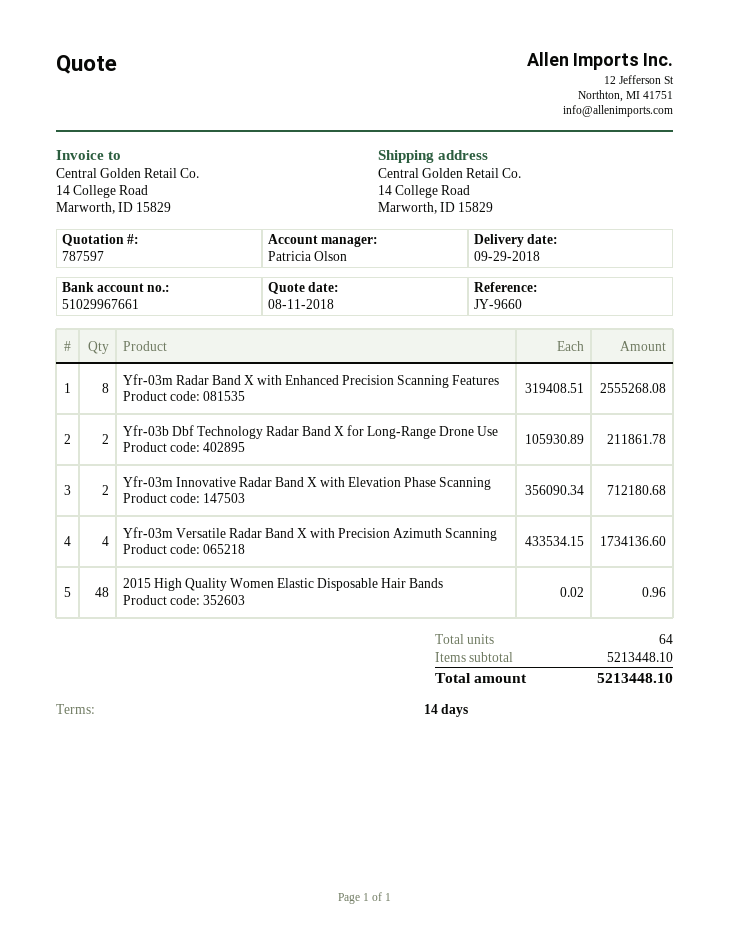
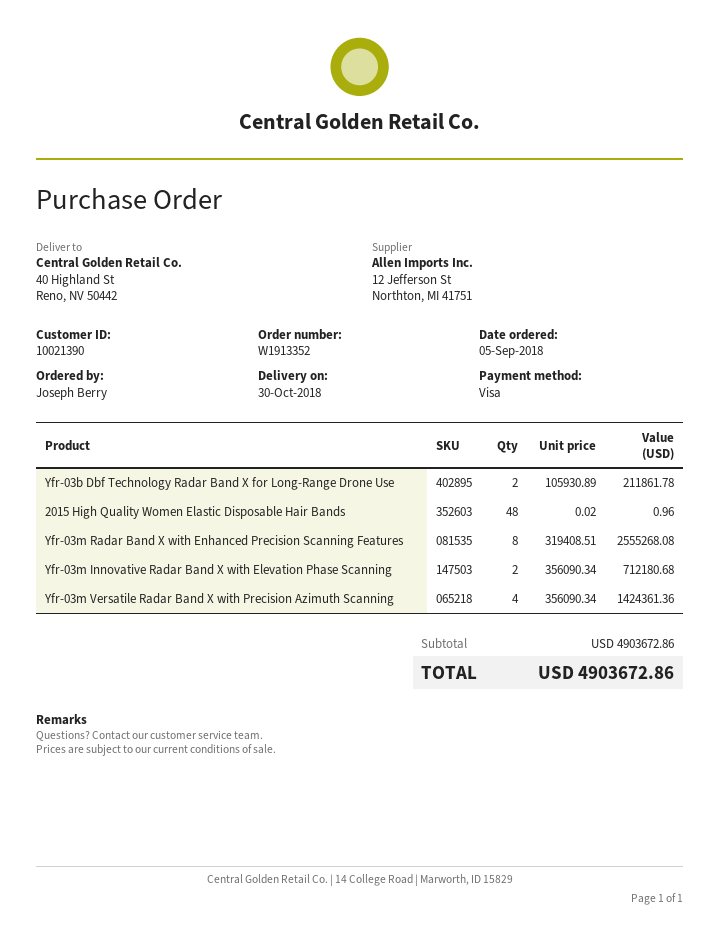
delivery date: 2018-09-29 -> 2018-10-30
ship to: 14 College Road, Marworth, ID 15829 -> 40 Highland St, Reno, NV 50442
Yfr-03m Versatile Radar Band X with Precision Azimuth Scanning: 4 x 433534.15 = 1734136.60 -> 4 x 356090.34 = 1424361.36
subtotal: 5213448.10 -> 4903672.86
total: 5213448.10 -> 4903672.86

